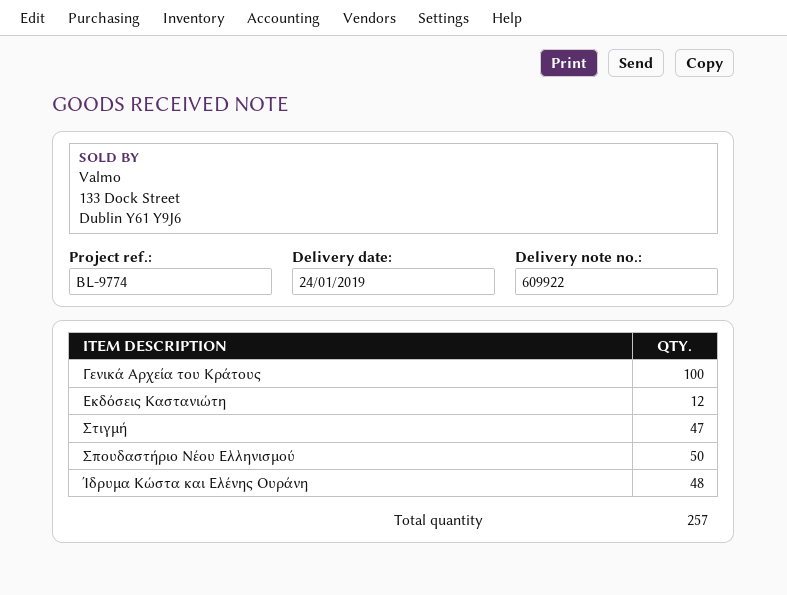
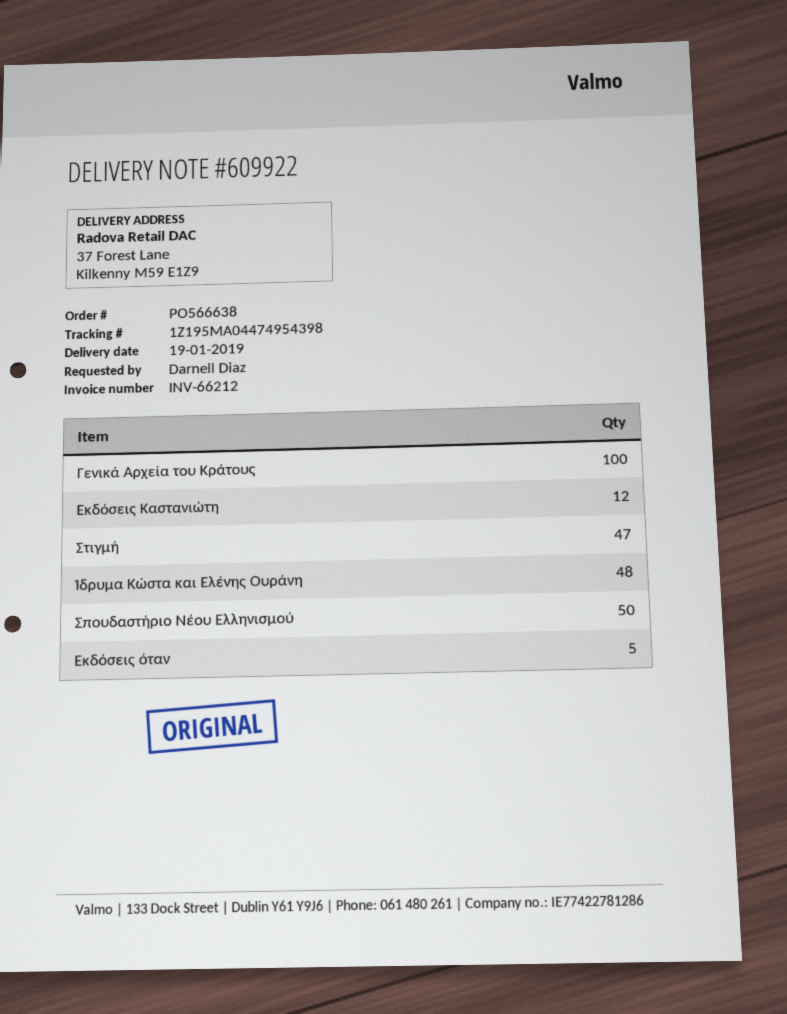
delivery date: 2019-01-24 -> 2019-01-19
Εκδόσεις όταν: none -> 5

